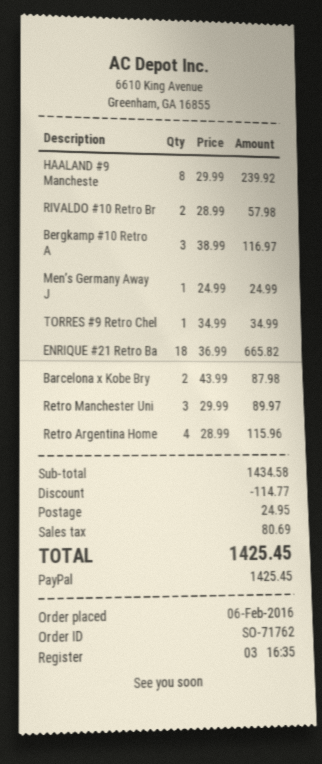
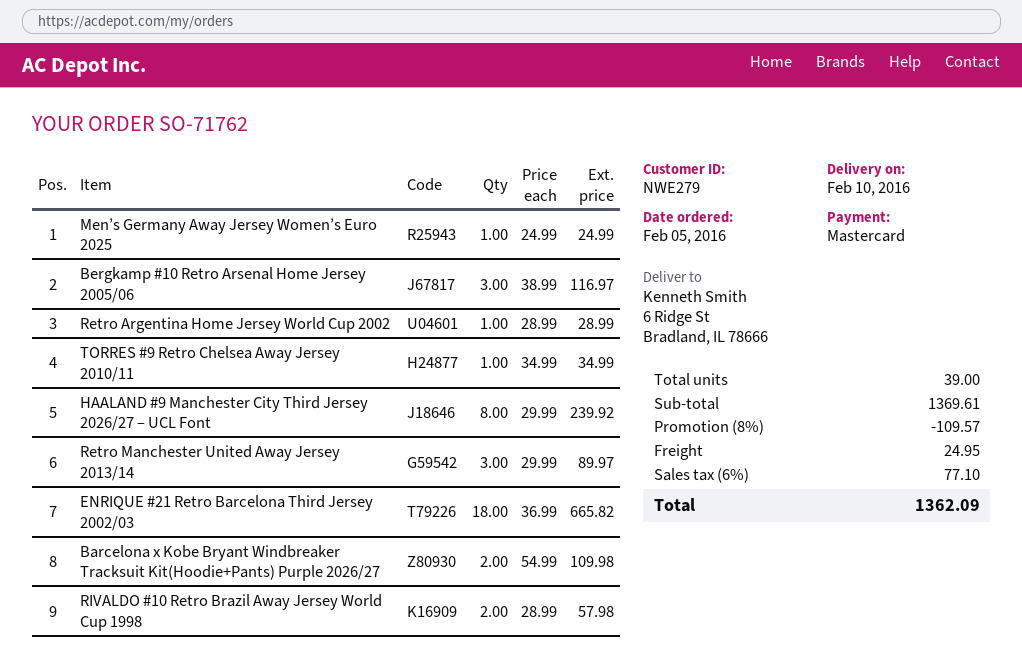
order date: 2016-02-06 -> 2016-02-05
payment method: PayPal -> Mastercard
Barcelona x Kobe Bry: 2 x 43.99 = 87.98 -> 2 x 54.99 = 109.98
Retro Argentina Home: 4 x 28.99 = 115.96 -> 1 x 28.99 = 28.99
subtotal: 1434.58 -> 1369.61
discount: 114.77 -> 109.57
tax: 80.69 -> 77.10
total: 1425.45 -> 1362.09

